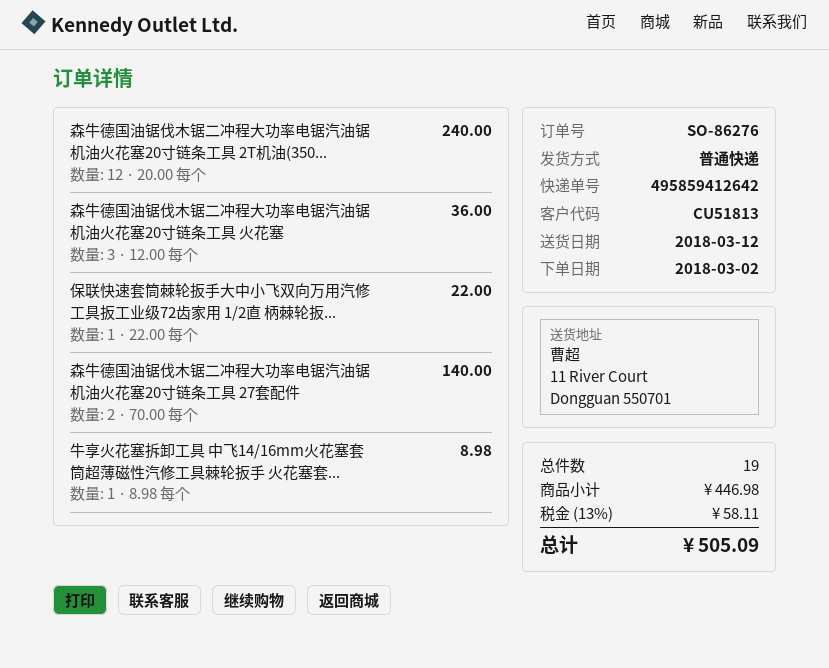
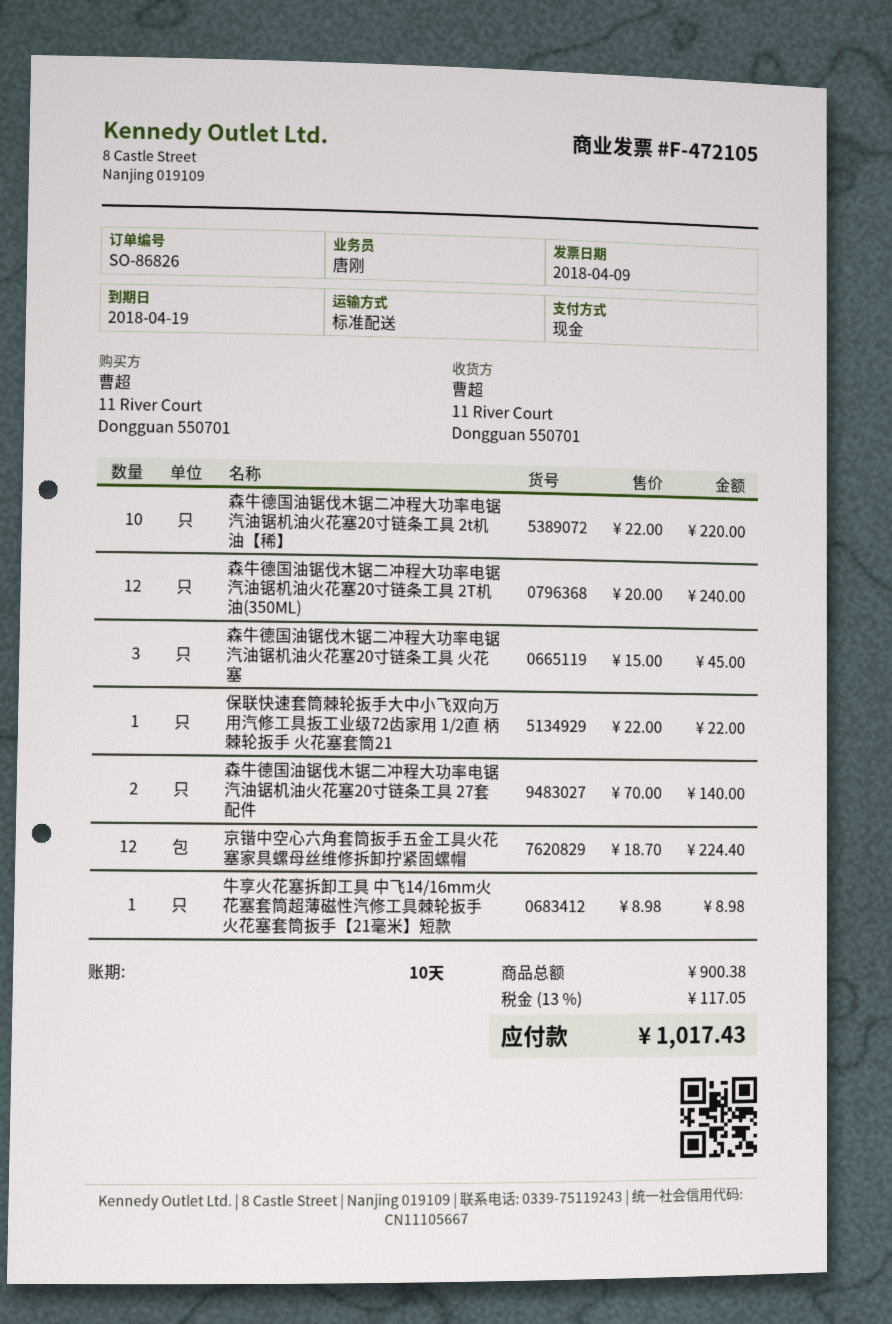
order number: SO-86276 -> SO-86826
森牛德国油锯伐木锯二冲程大功率电锯汽油锯机油火花塞20寸链条工具 火花塞: 3 x 12.00 = 36.00 -> 3 x 15.00 = 45.00
森牛德国油锯伐木锯二冲程大功率电锯汽油锯机油火花塞20寸链条工具 2t机油【稀】: none -> 10 x 22.00 = 220.00
京锴中空心六角套筒扳手五金工具火花塞家具螺母丝维修拆卸拧紧固螺帽: none -> 12 x 18.70 = 224.40
subtotal: 446.98 -> 900.38
tax: 13% = 58.11 -> 13% = 117.05
total: 505.09 -> 1017.43

